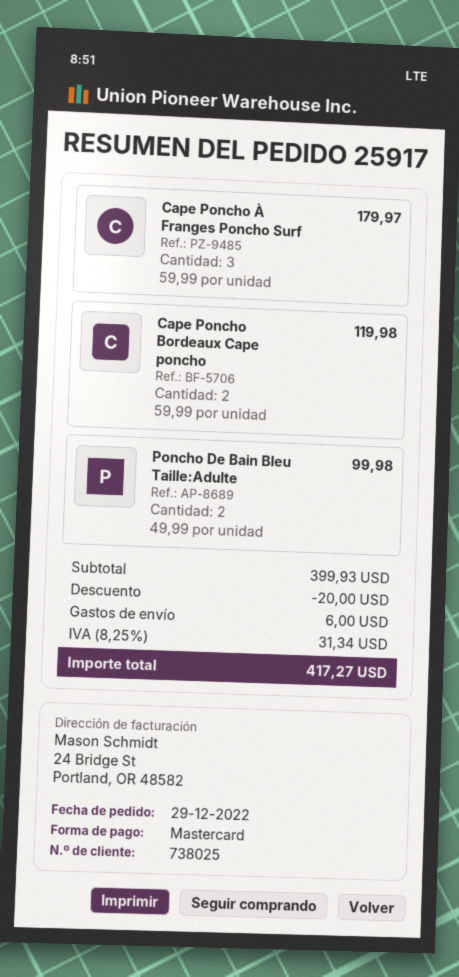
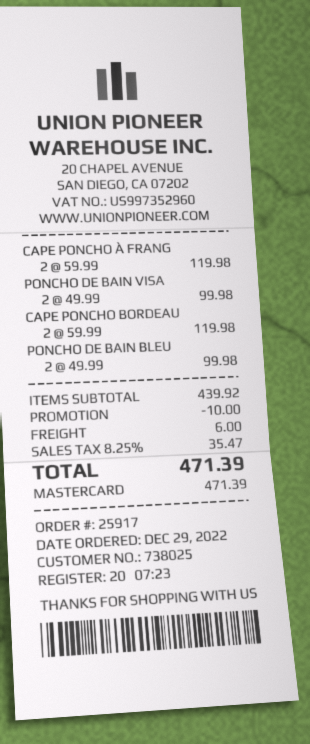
Cape Poncho À Franges Poncho Surf: 3 x 59.99 = 179.97 -> 2 x 59.99 = 119.98
PONCHO DE BAIN VISA: none -> 2 x 49.99 = 99.98
subtotal: 399.93 -> 439.92
discount: 20.00 -> 10.00
tax: 8.25% = 31.34 -> 8.25% = 35.47
total: 417.27 -> 471.39

